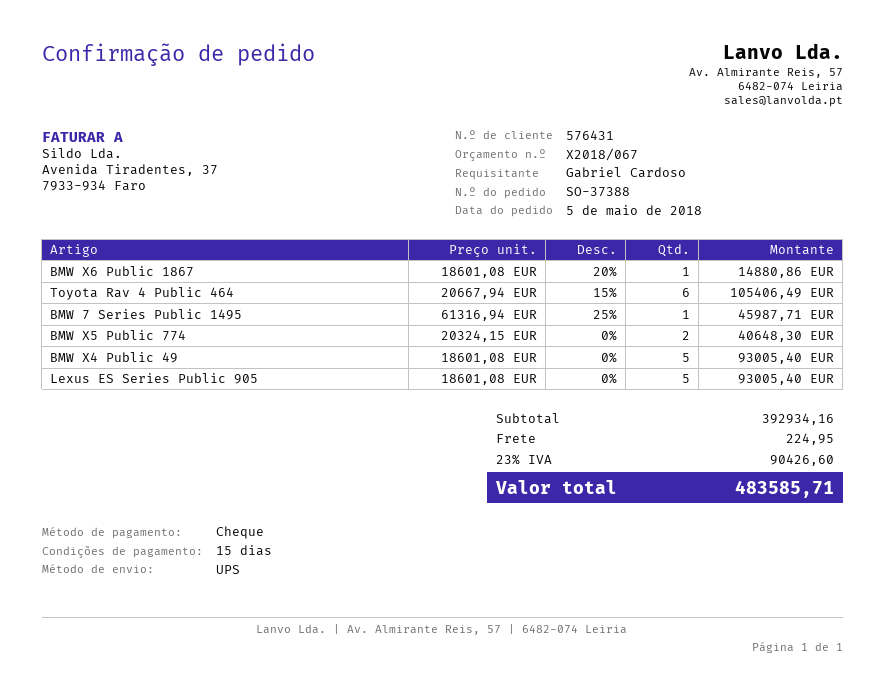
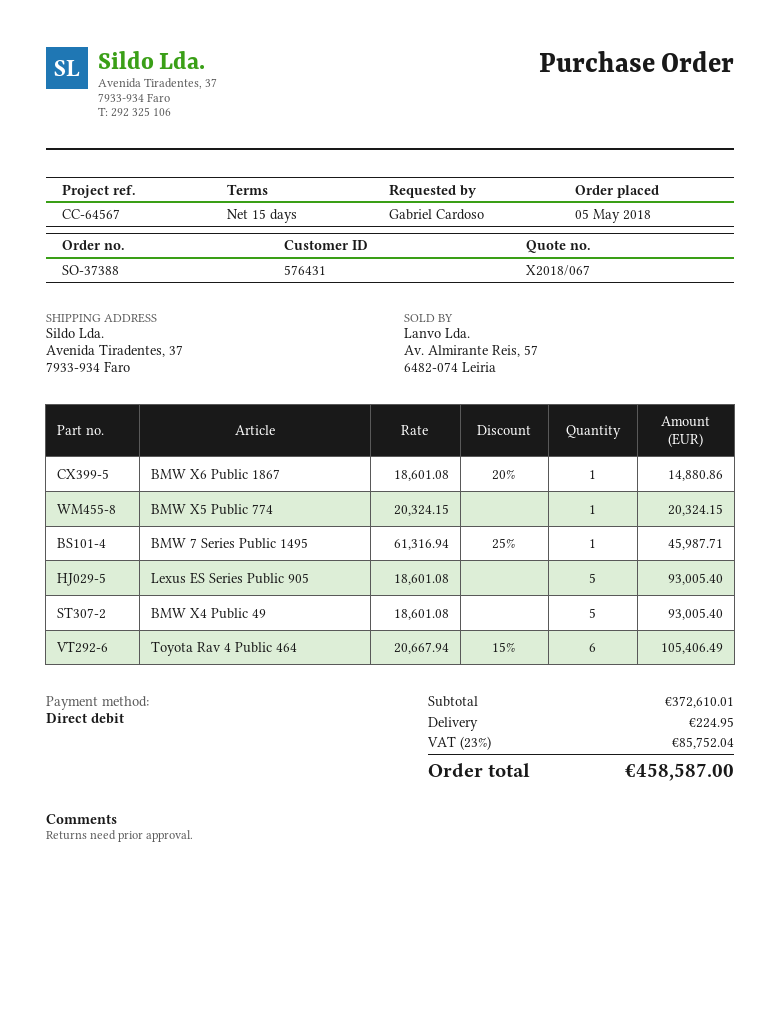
payment method: cheque -> direct debit
BMW X5 Public 774: 2 x 20324.15 = 40648.30 -> 1 x 20324.15 = 20324.15
subtotal: 392934.16 -> 372610.01
tax: 23% = 90426.60 -> 23% = 85752.04
total: 483585.71 -> 458587.00

